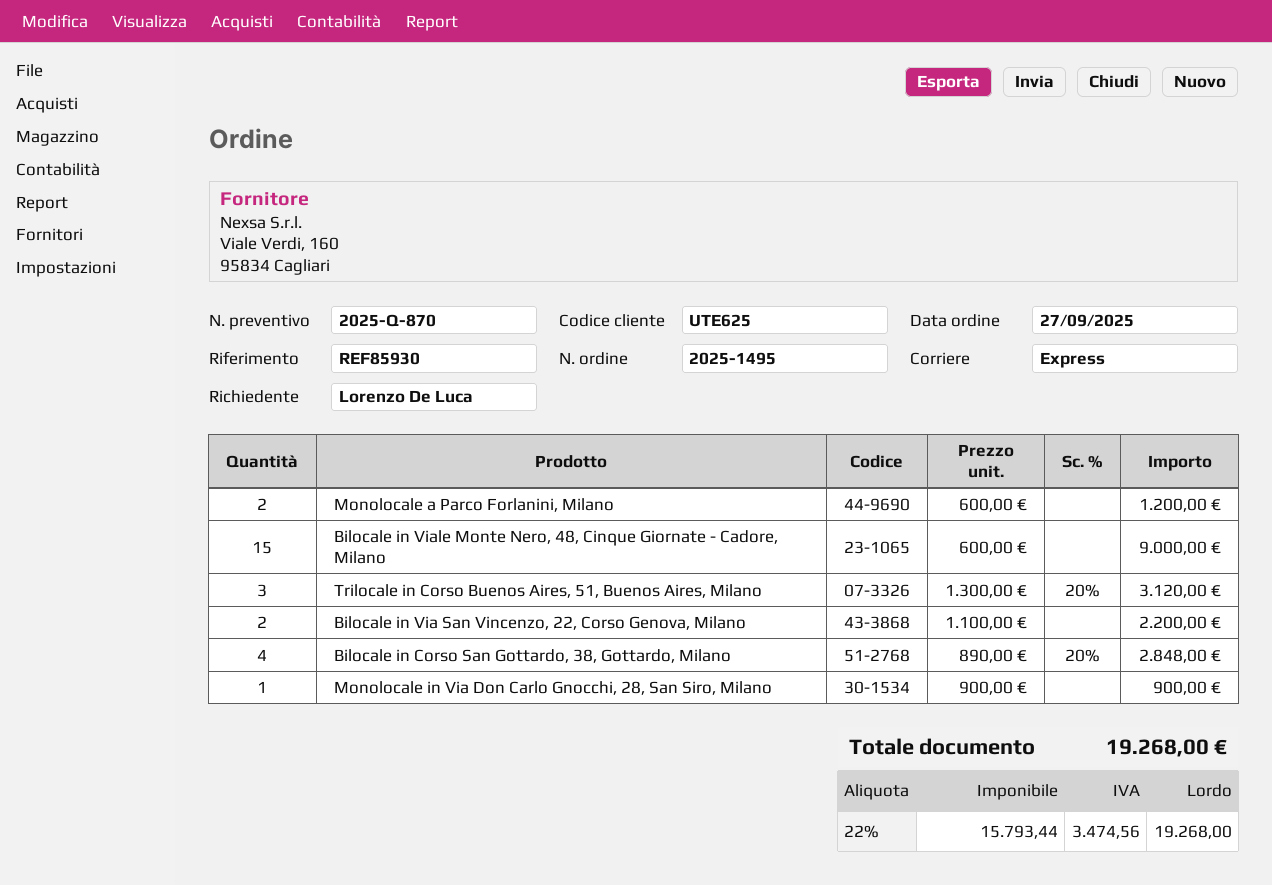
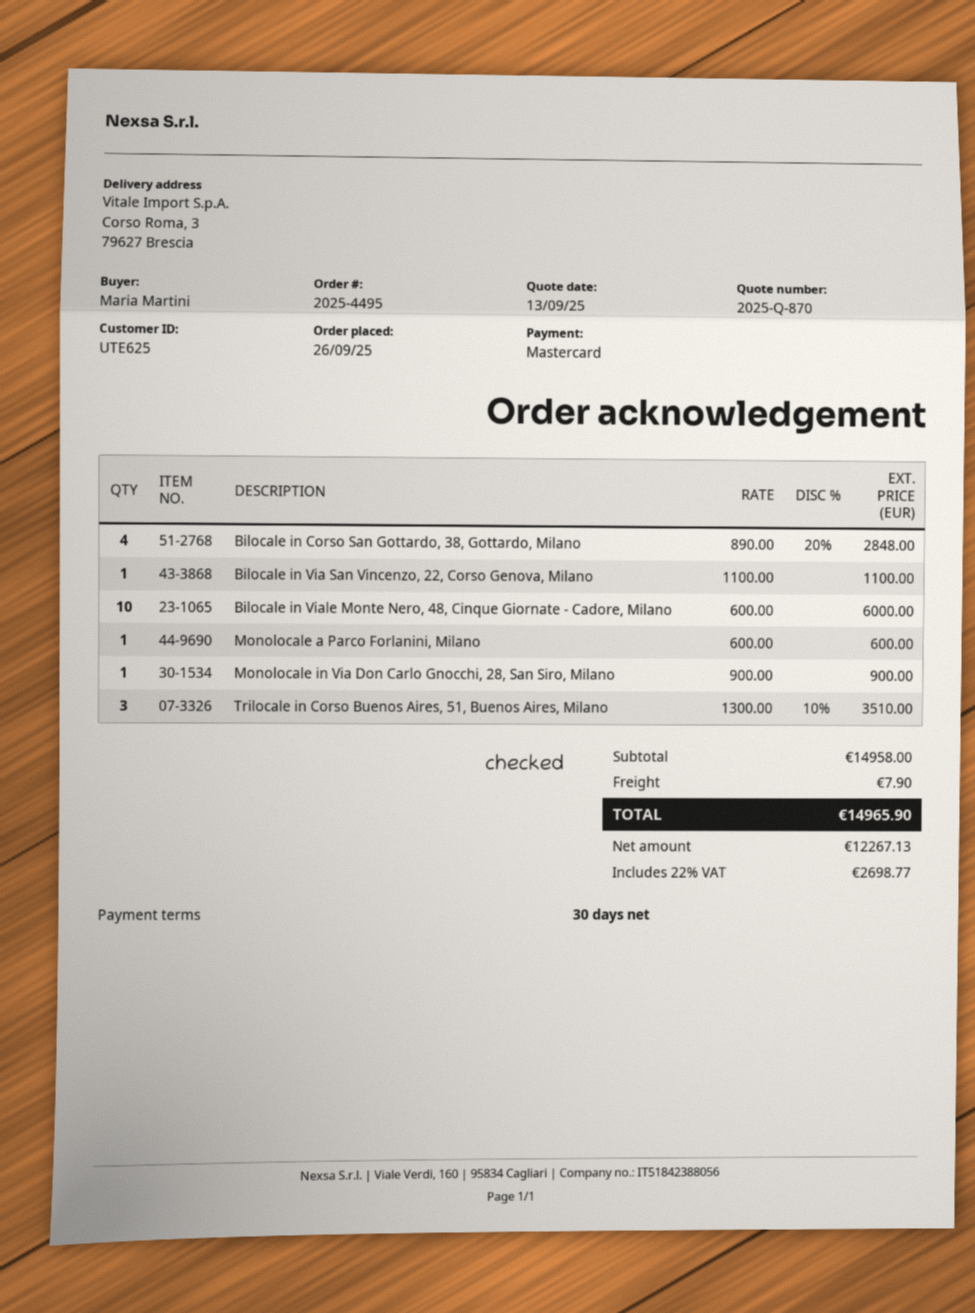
order number: 2025-1495 -> 2025-4495
order date: 2025-09-27 -> 2025-09-26
ordered by: Lorenzo De Luca -> Maria Martini
Monolocale a Parco Forlanini, Milano: 2 x 600.00 = 1200.00 -> 1 x 600.00 = 600.00
Bilocale in Viale Monte Nero, 48, Cinque Giornate - Cadore, Milano: 15 x 600.00 = 9000.00 -> 10 x 600.00 = 6000.00
Trilocale in Corso Buenos Aires, 51, Buenos Aires, Milano: 3 x 1300.00 - 20% = 3120.00 -> 3 x 1300.00 - 10% = 3510.00
Bilocale in Via San Vincenzo, 22, Corso Genova, Milano: 2 x 1100.00 = 2200.00 -> 1 x 1100.00 = 1100.00
shipping: none -> 7.90
net: 15793.44 -> 12267.13
tax: 22% = 3474.56 -> 22% = 2698.77
total: 19268.00 -> 14965.90

